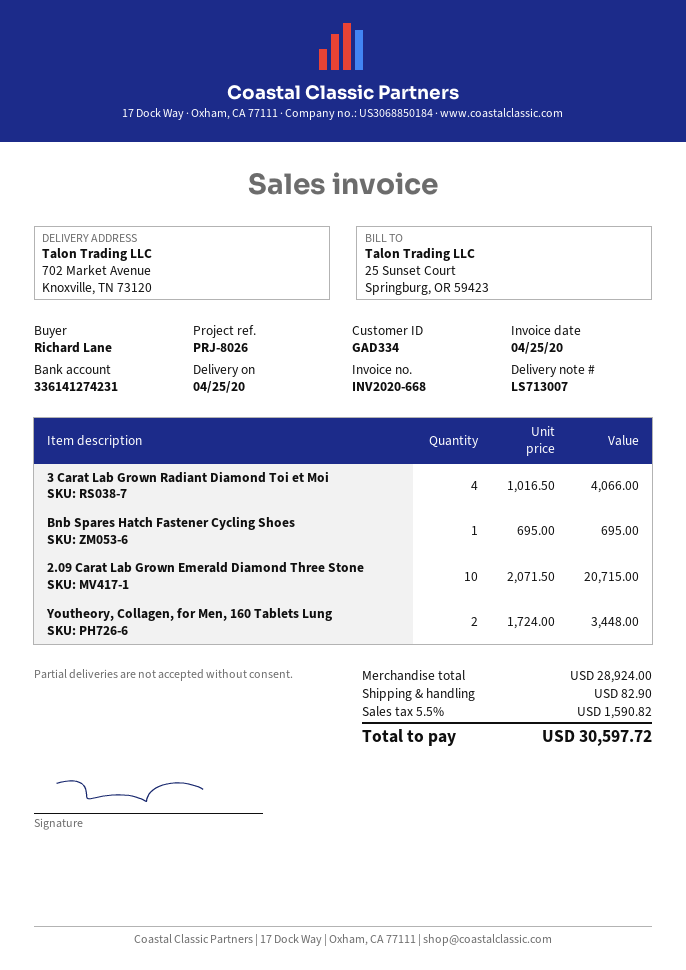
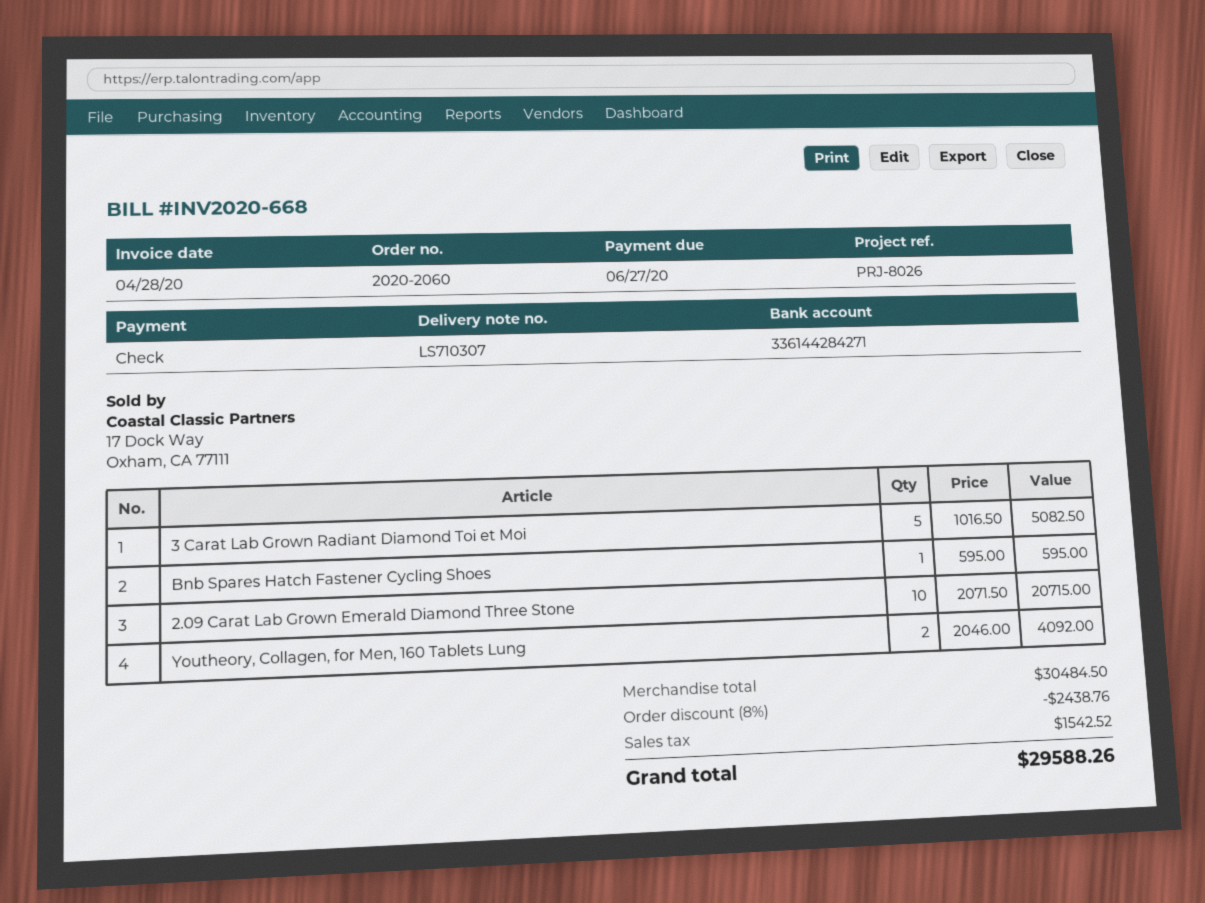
delivery note number: LS713007 -> LS710307
invoice date: 2020-04-25 -> 2020-04-28
bank account: 336141274231 -> 336144284271
3 Carat Lab Grown Radiant Diamond Toi et Moi: 4 x 1016.50 = 4066.00 -> 5 x 1016.50 = 5082.50
Bnb Spares Hatch Fastener Cycling Shoes: 1 x 695.00 = 695.00 -> 1 x 595.00 = 595.00
Youtheory, Collagen, for Men, 160 Tablets Lung: 2 x 1724.00 = 3448.00 -> 2 x 2046.00 = 4092.00
subtotal: 28924.00 -> 30484.50
discount: none -> 8% = 2438.76
shipping: 82.90 -> none
tax: 1590.82 -> 1542.52
total: 30597.72 -> 29588.26

